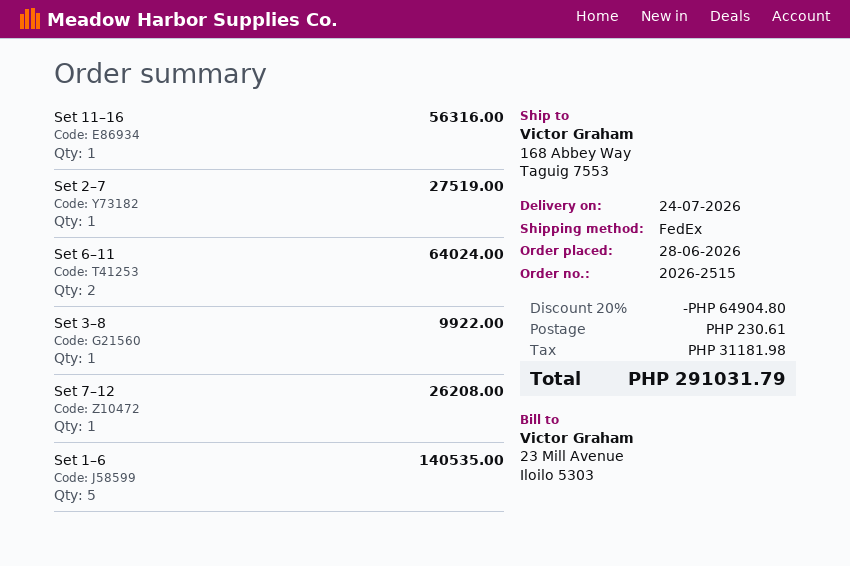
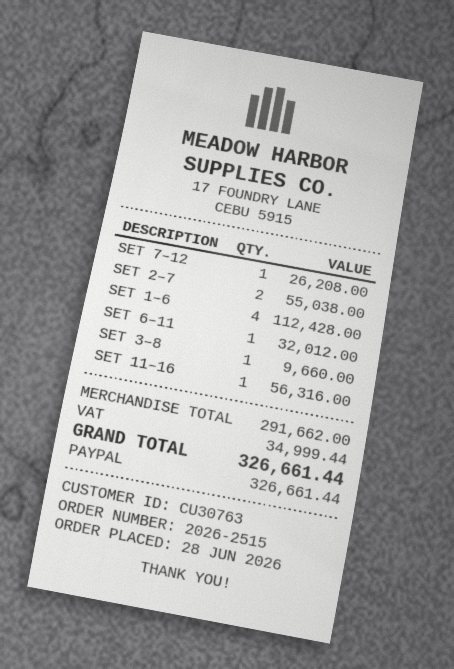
Set 2–7: 1 for 27519.00 -> 2 for 55038.00
Set 6–11: 2 for 64024.00 -> 1 for 32012.00
Set 3–8: 1 for 9922.00 -> 1 for 9660.00
Set 1–6: 5 for 140535.00 -> 4 for 112428.00
discount: 20% = 64904.80 -> none
shipping: 230.61 -> none
tax: 31181.98 -> 34999.44
total: 291031.79 -> 326661.44

